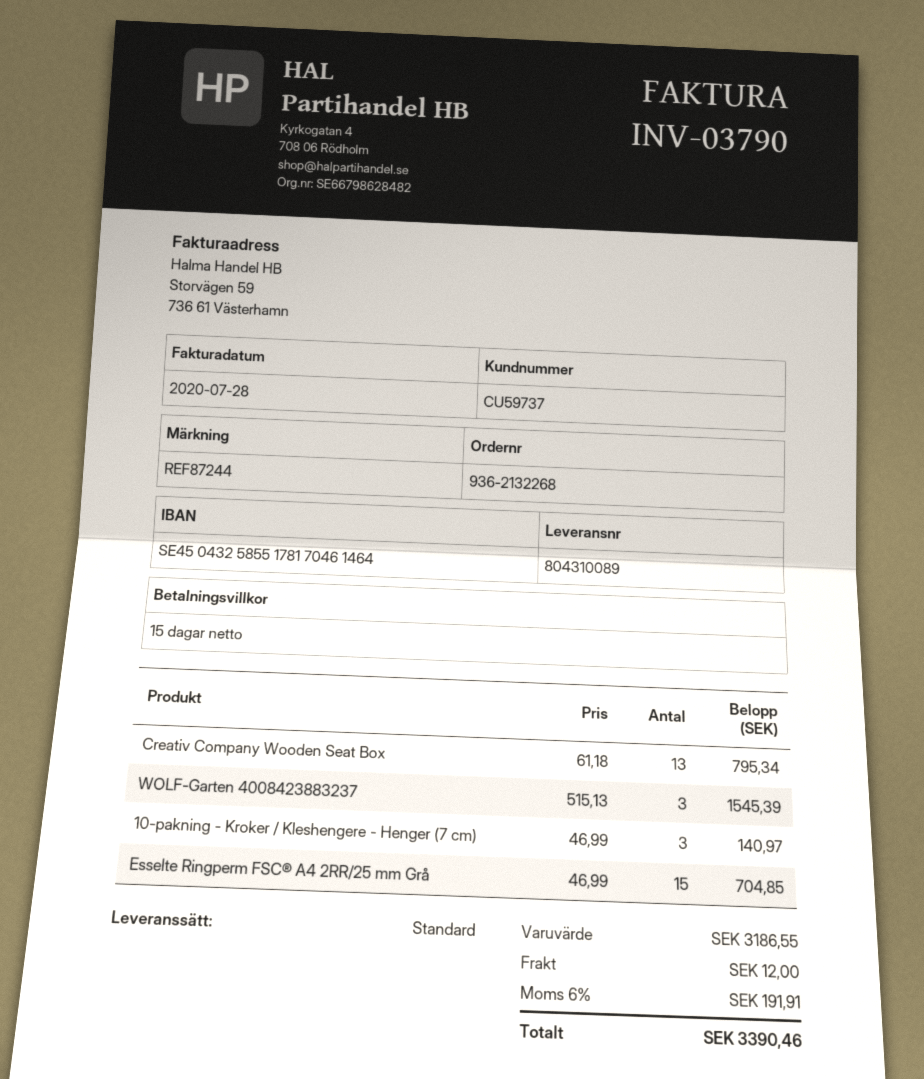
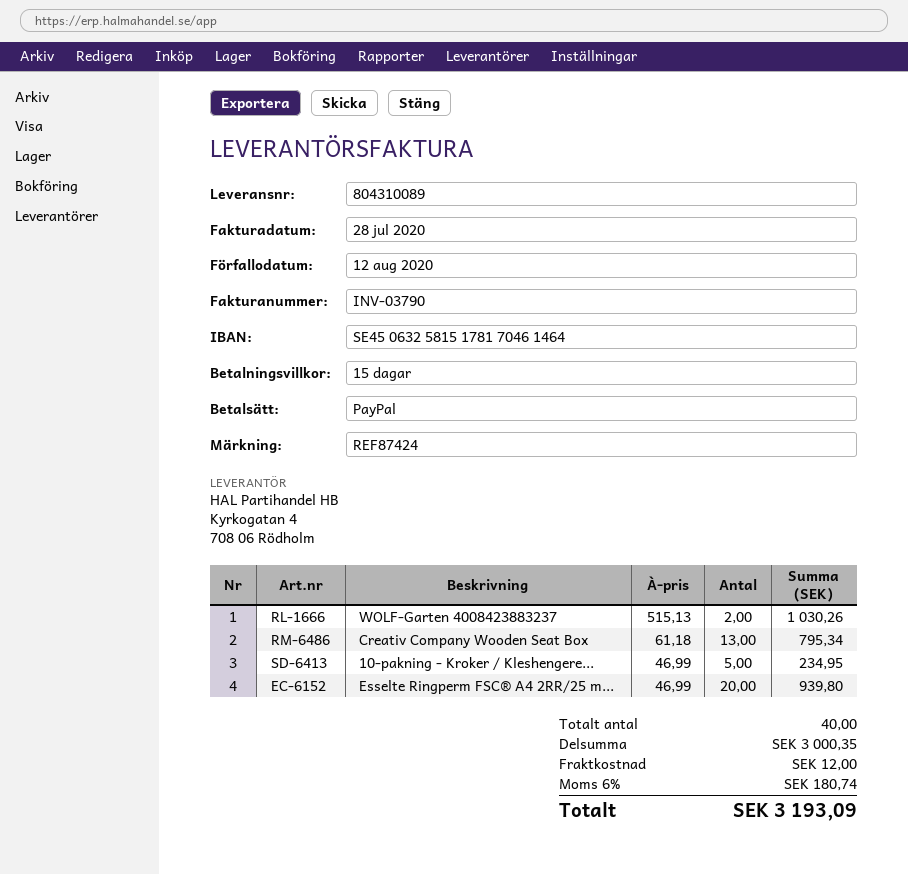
reference: REF87244 -> REF87424
bank account: SE4504325855178170461464 -> SE4506325815178170461464
WOLF-Garten 4008423883237: 3 x 515.13 = 1545.39 -> 2 x 515.13 = 1030.26
10-pakning - Kroker / Kleshengere - Henger (7 cm): 3 x 46.99 = 140.97 -> 5 x 46.99 = 234.95
Esselte Ringperm FSC® A4 2RR/25 mm Grå: 15 x 46.99 = 704.85 -> 20 x 46.99 = 939.80
subtotal: 3186.55 -> 3000.35
tax: 6% = 191.91 -> 6% = 180.74
total: 3390.46 -> 3193.09

